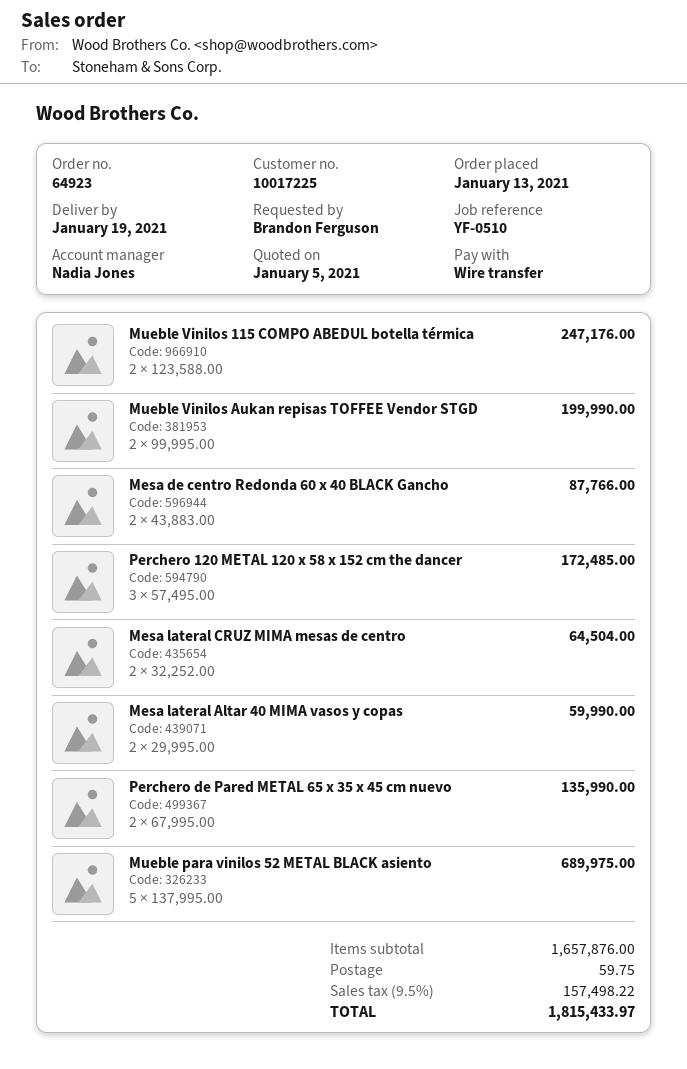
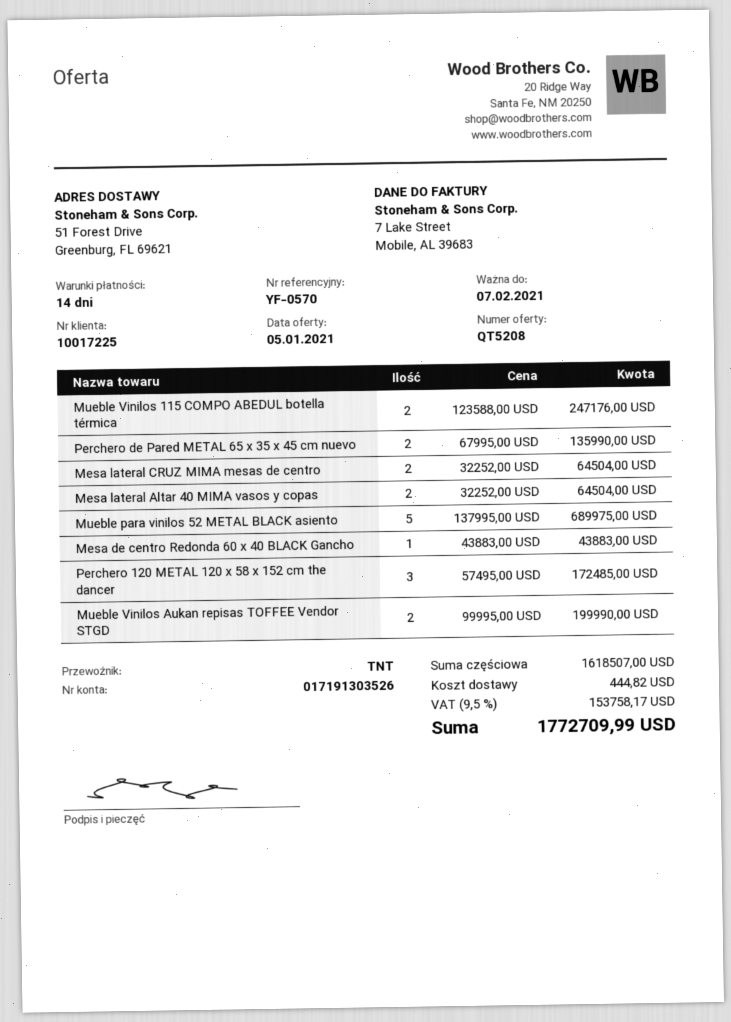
reference: YF-0510 -> YF-0570
Mesa de centro Redonda 60 x 40 BLACK Gancho: 2 x 43883.00 = 87766.00 -> 1 x 43883.00 = 43883.00
Mesa lateral Altar 40 MIMA vasos y copas: 2 x 29995.00 = 59990.00 -> 2 x 32252.00 = 64504.00
subtotal: 1657876.00 -> 1618507.00
shipping: 59.75 -> 444.82
tax: 9.5% = 157498.22 -> 9.5% = 153758.17
total: 1815433.97 -> 1772709.99

